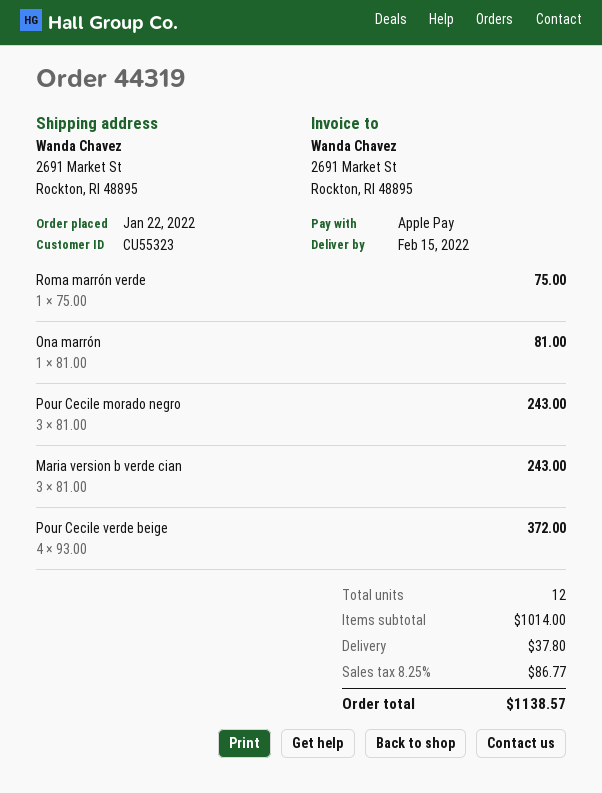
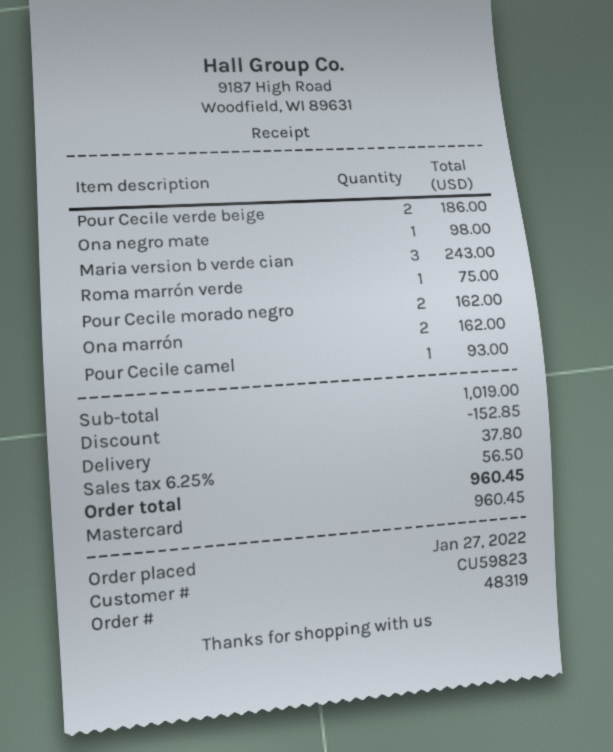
order number: 44319 -> 48319
order date: 2022-01-22 -> 2022-01-27
customer number: CU55323 -> CU59823
payment method: Apple Pay -> Mastercard
Ona marrón: 1 for 81.00 -> 2 for 162.00
Pour Cecile morado negro: 3 for 243.00 -> 2 for 162.00
Pour Cecile verde beige: 4 for 372.00 -> 2 for 186.00
Ona negro mate: none -> 1 for 98.00
Pour Cecile camel: none -> 1 for 93.00
subtotal: 1014.00 -> 1019.00
discount: none -> 152.85
tax: 8.25% = 86.77 -> 6.25% = 56.50
total: 1138.57 -> 960.45

